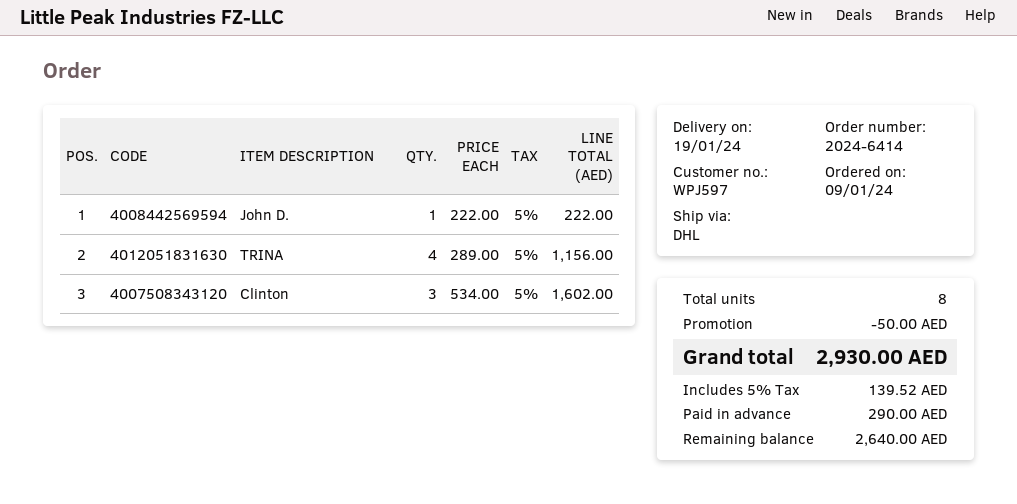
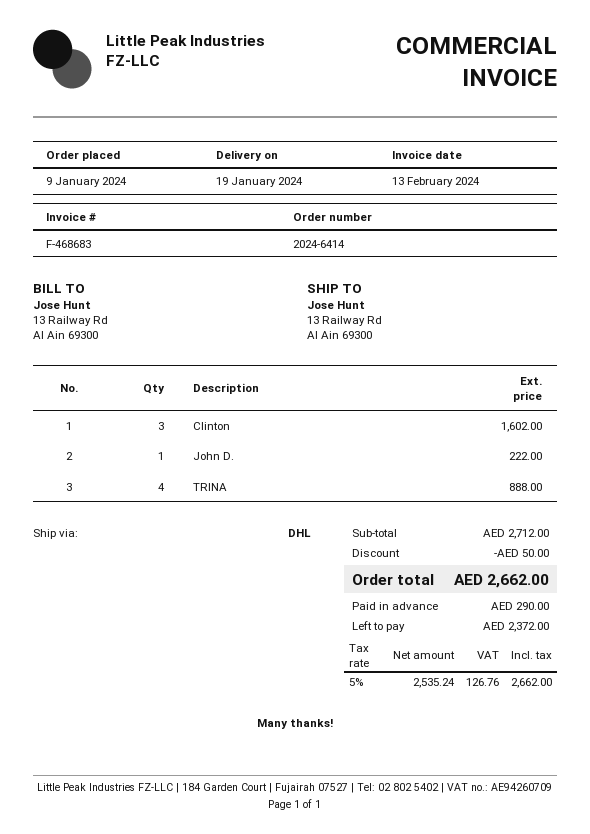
TRINA: 4 for 1156.00 -> 4 for 888.00
tax: 5% = 139.52 -> 5% = 126.76
total: 2930.00 -> 2662.00
balance: 2640.00 -> 2372.00

